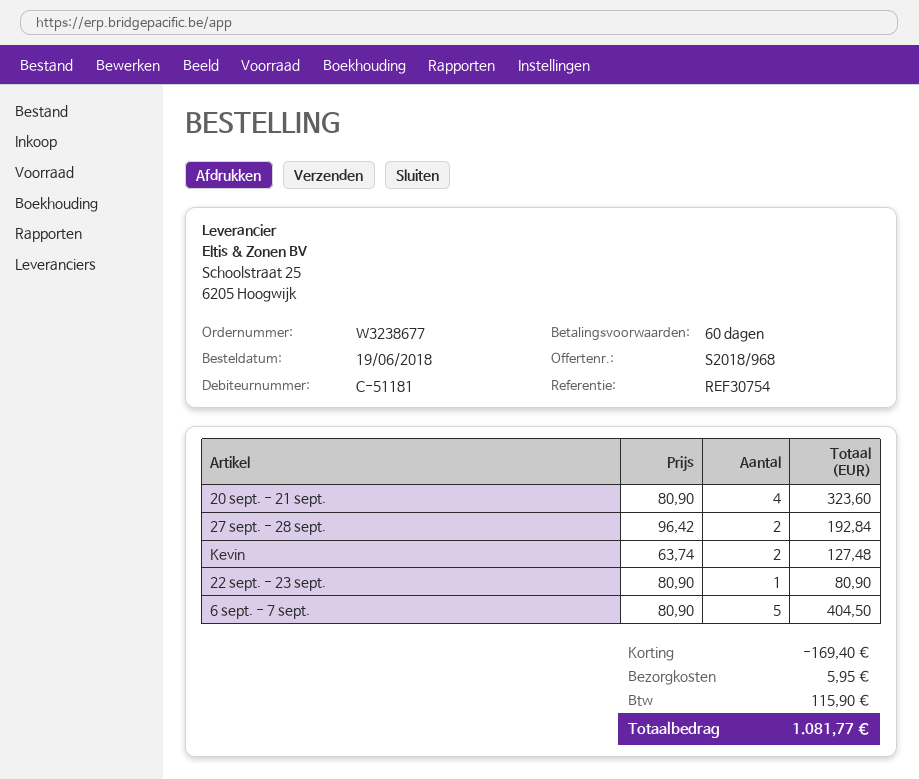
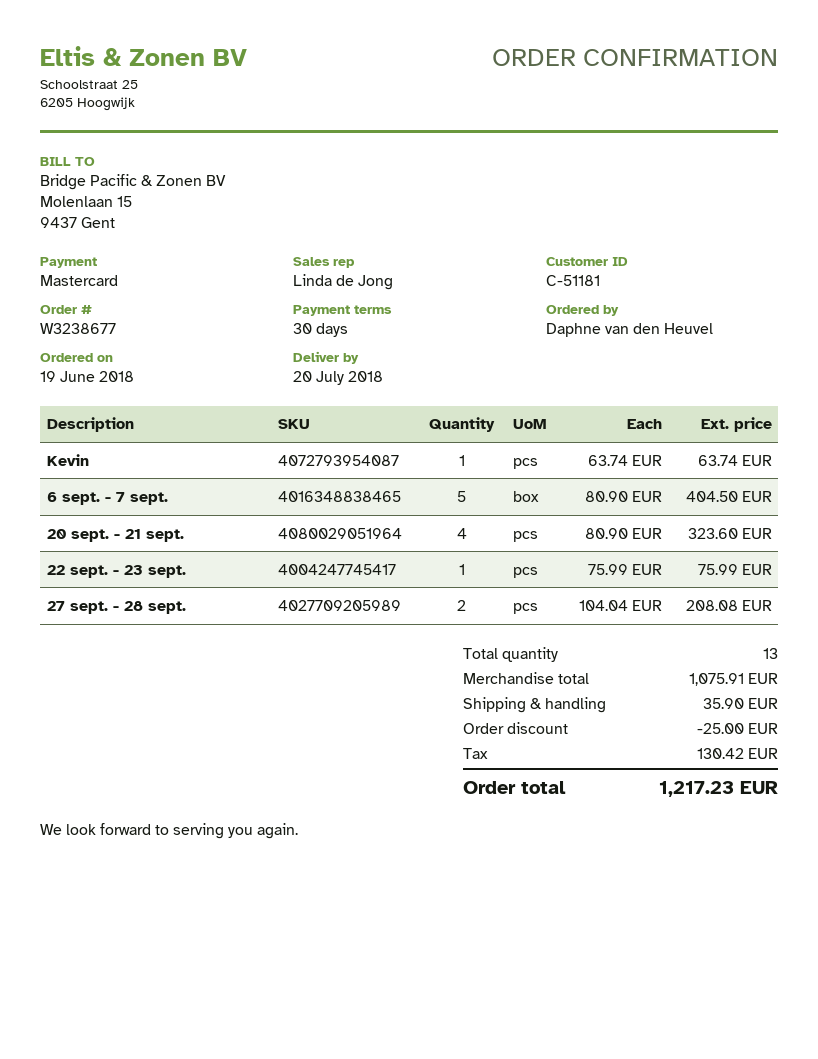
payment terms: 60 days -> 30 days
27 sept. - 28 sept.: 2 x 96.42 = 192.84 -> 2 x 104.04 = 208.08
Kevin: 2 x 63.74 = 127.48 -> 1 x 63.74 = 63.74
22 sept. - 23 sept.: 1 x 80.90 = 80.90 -> 1 x 75.99 = 75.99
discount: 169.40 -> 25.00
shipping: 5.95 -> 35.90
tax: 115.90 -> 130.42
total: 1081.77 -> 1217.23

